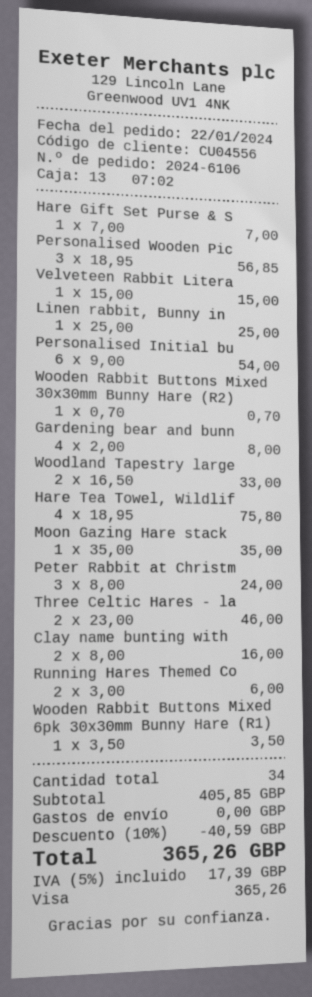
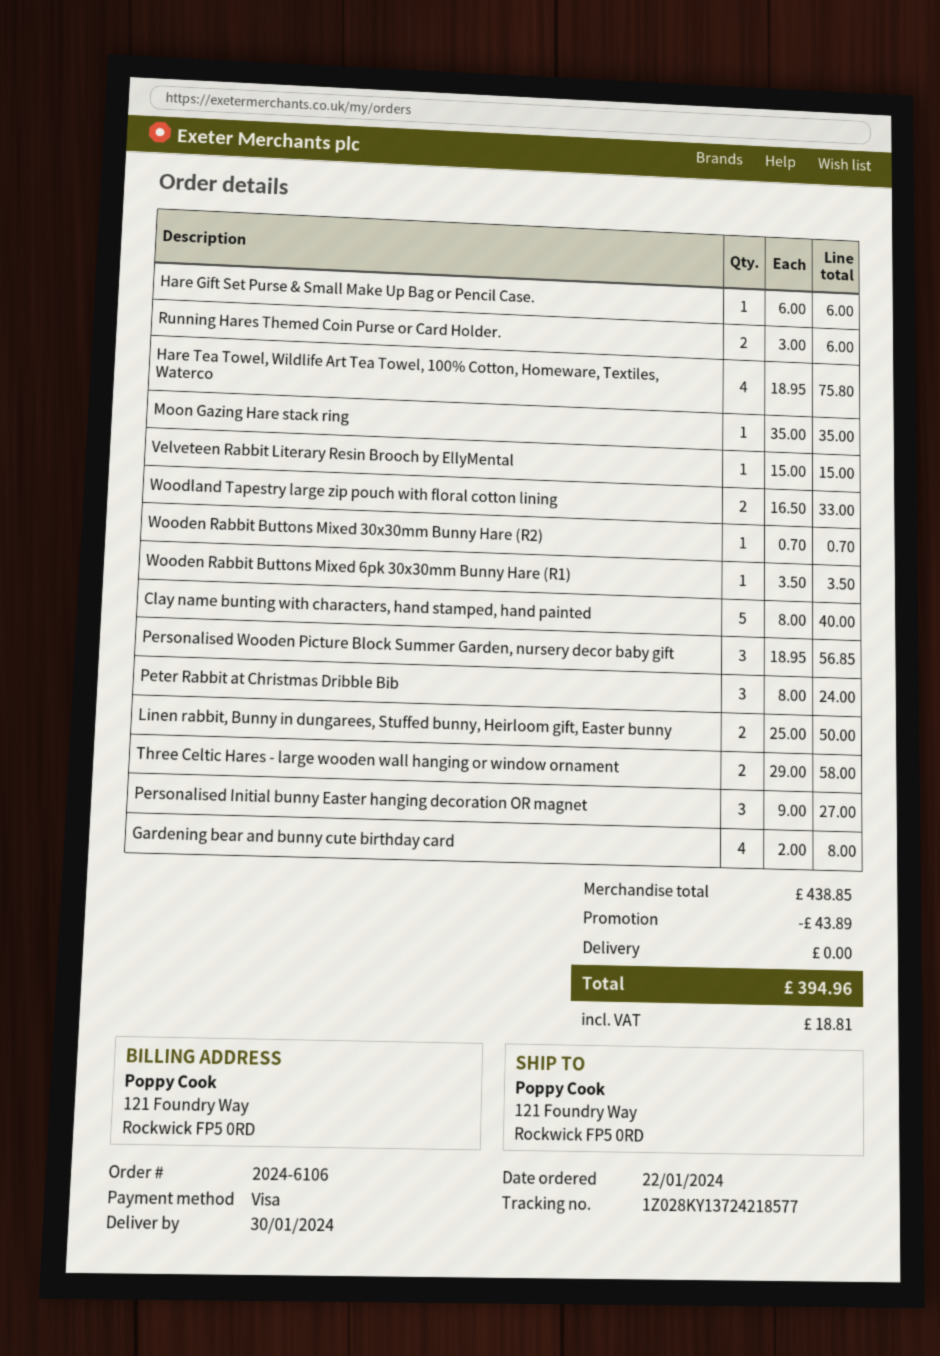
Hare Gift Set Purse & S: 1 x 7.00 = 7.00 -> 1 x 6.00 = 6.00
Linen rabbit, Bunny in: 1 x 25.00 = 25.00 -> 2 x 25.00 = 50.00
Personalised Initial bu: 6 x 9.00 = 54.00 -> 3 x 9.00 = 27.00
Three Celtic Hares - la: 2 x 23.00 = 46.00 -> 2 x 29.00 = 58.00
Clay name bunting with: 2 x 8.00 = 16.00 -> 5 x 8.00 = 40.00
subtotal: 405.85 -> 438.85
discount: 40.59 -> 43.89
tax: 17.39 -> 18.81
total: 365.26 -> 394.96

